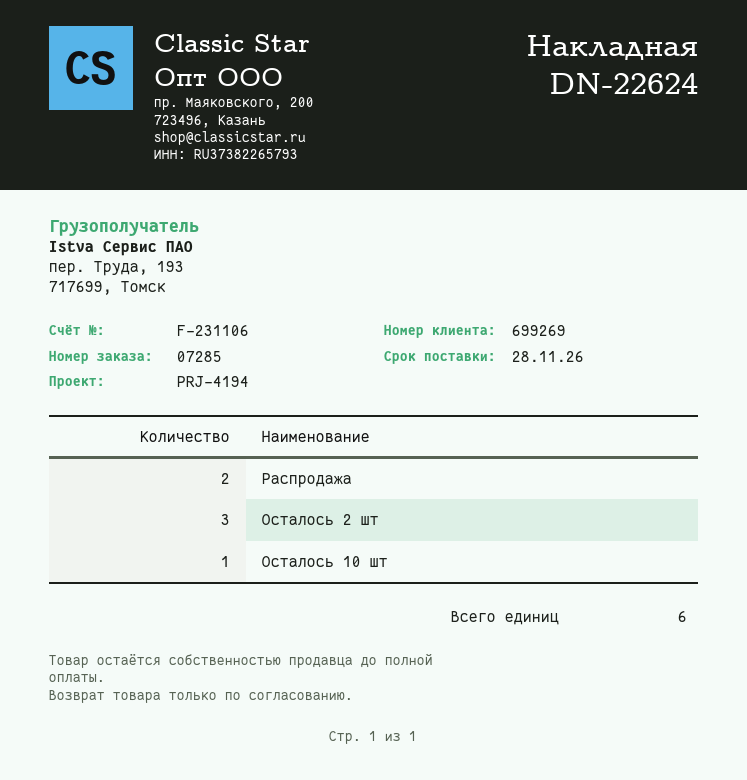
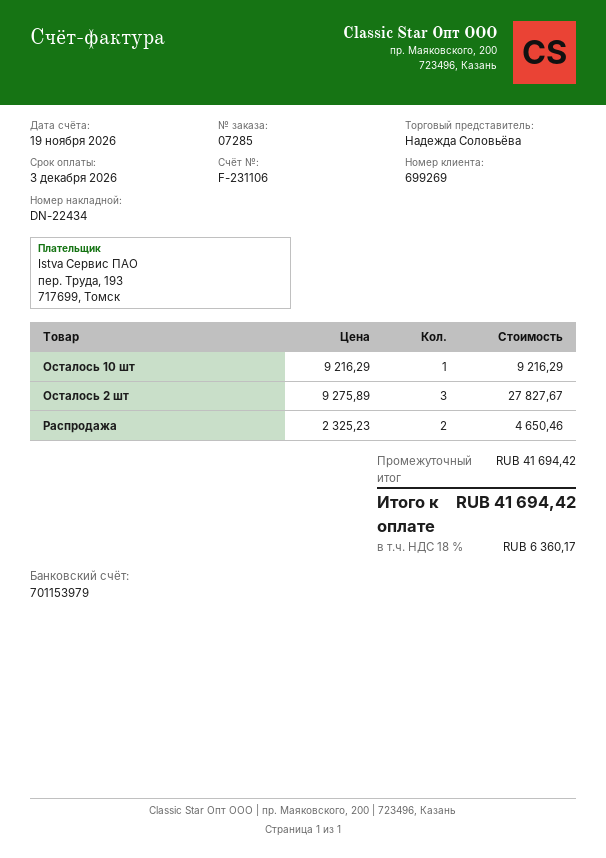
delivery note number: DN-22624 -> DN-22434

